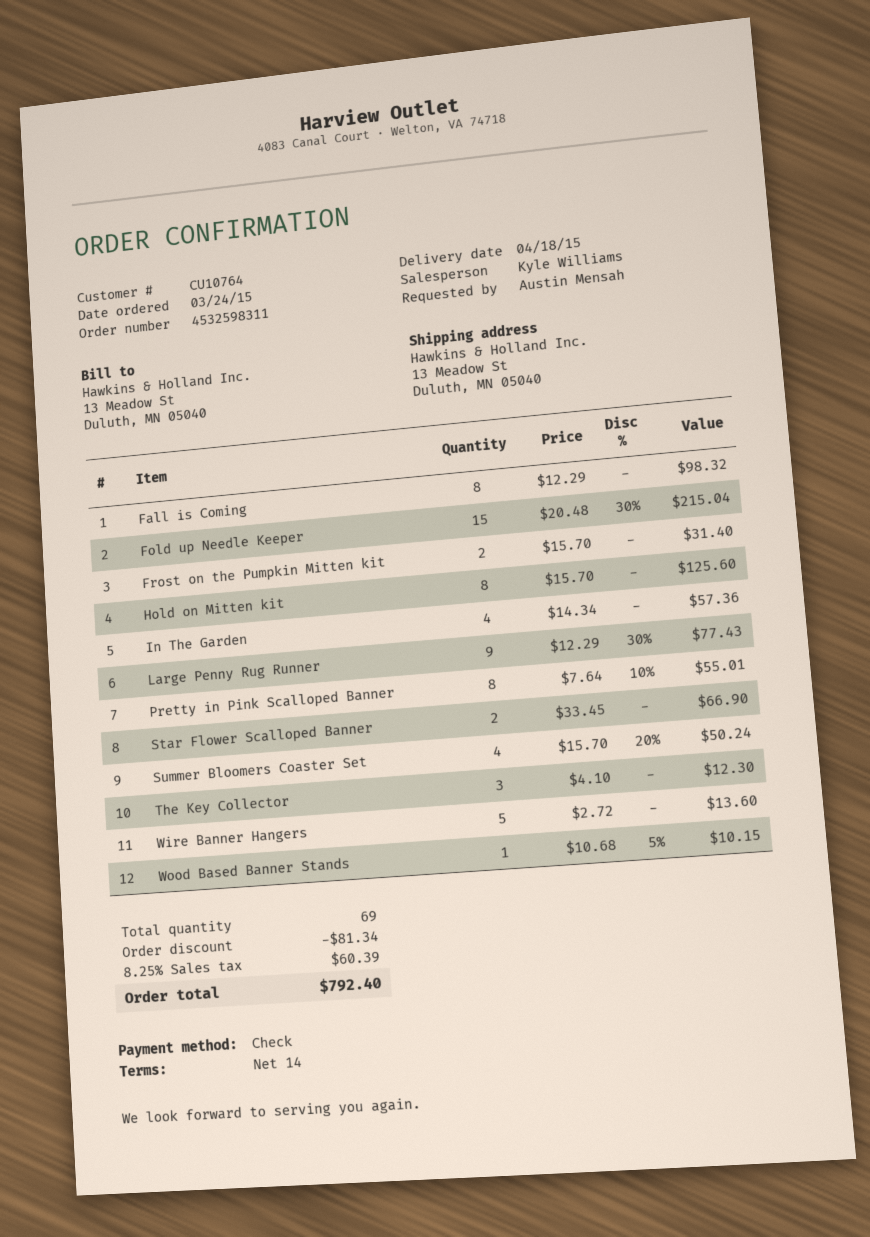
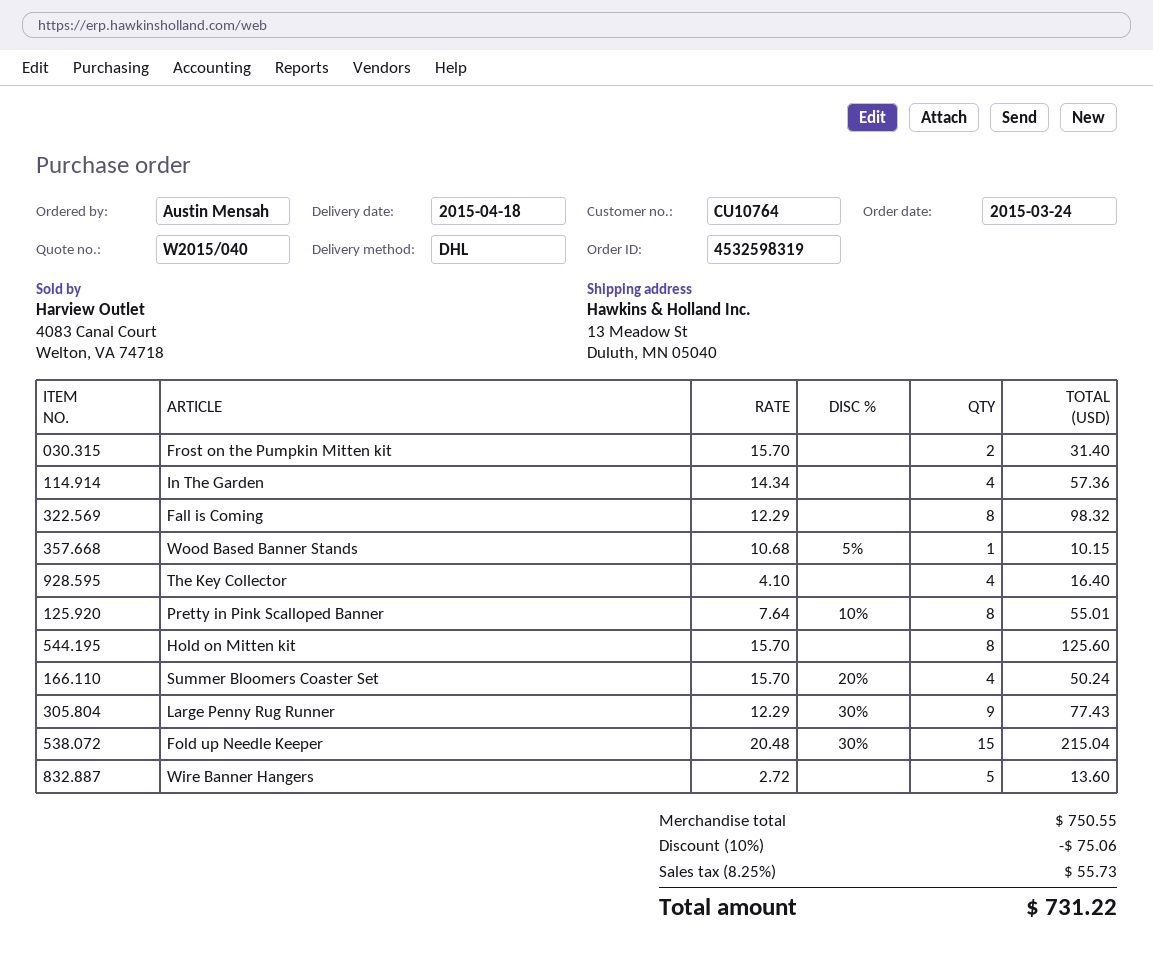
order number: 4532598311 -> 4532598319
Star Flower Scalloped Banner: 2 x 33.45 = 66.90 -> none
The Key Collector: 3 x 4.10 = 12.30 -> 4 x 4.10 = 16.40
discount: 81.34 -> 75.06
tax: 8.25% = 60.39 -> 8.25% = 55.73
total: 792.40 -> 731.22

